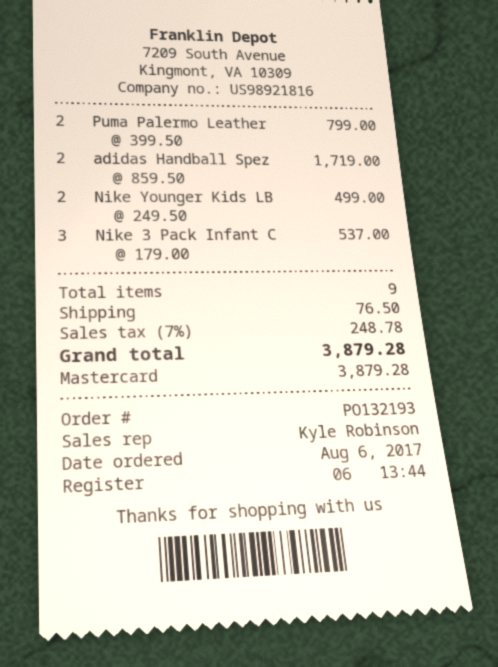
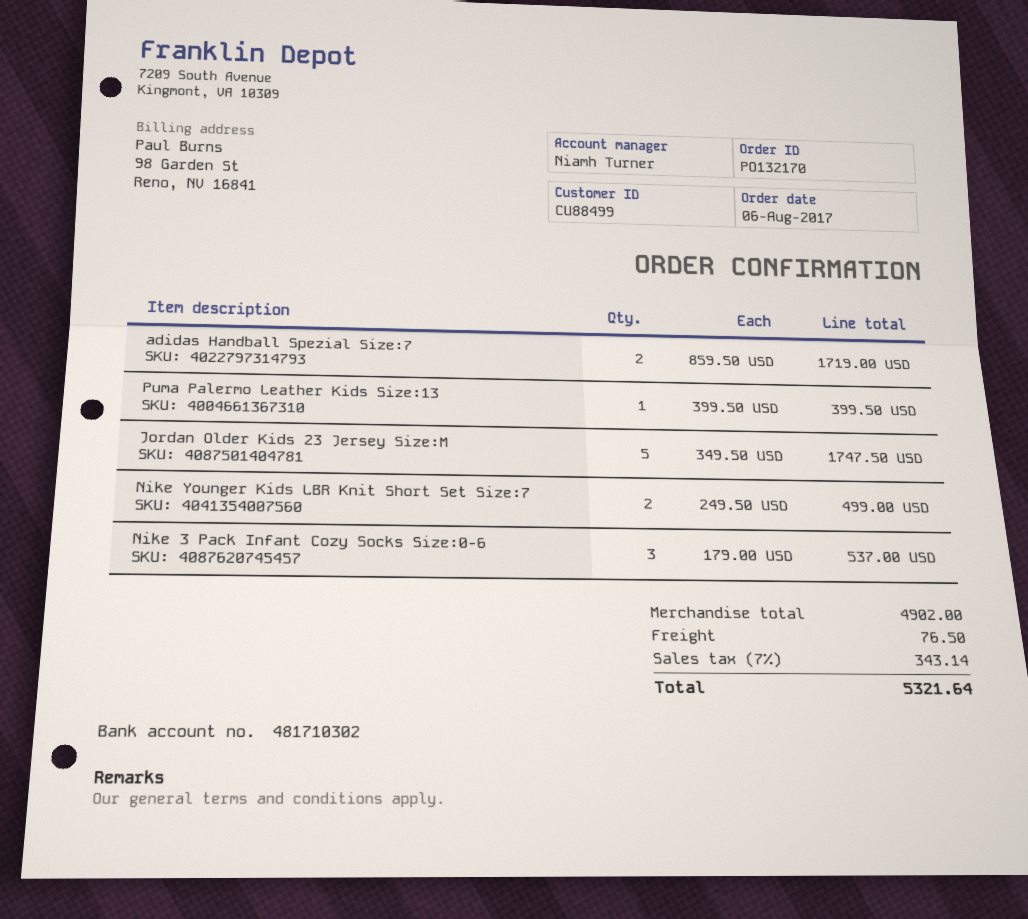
order number: PO132193 -> PO132170
sales rep: Kyle Robinson -> Niamh Turner
Puma Palermo Leather: 2 x 399.50 = 799.00 -> 1 x 399.50 = 399.50
Jordan Older Kids 23 Jersey Size:M: none -> 5 x 349.50 = 1747.50
tax: 7% = 248.78 -> 7% = 343.14
total: 3879.28 -> 5321.64

